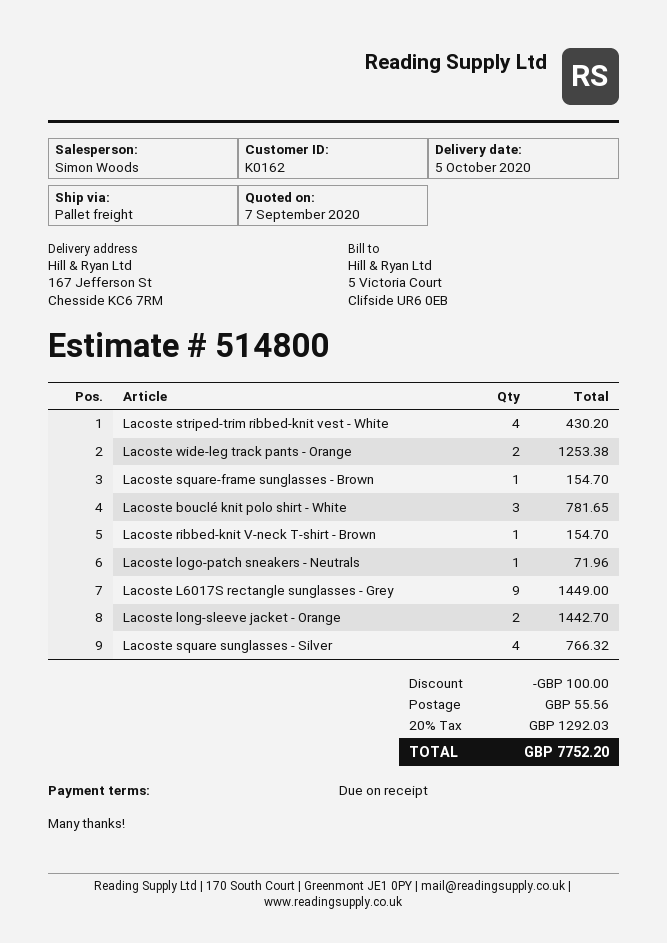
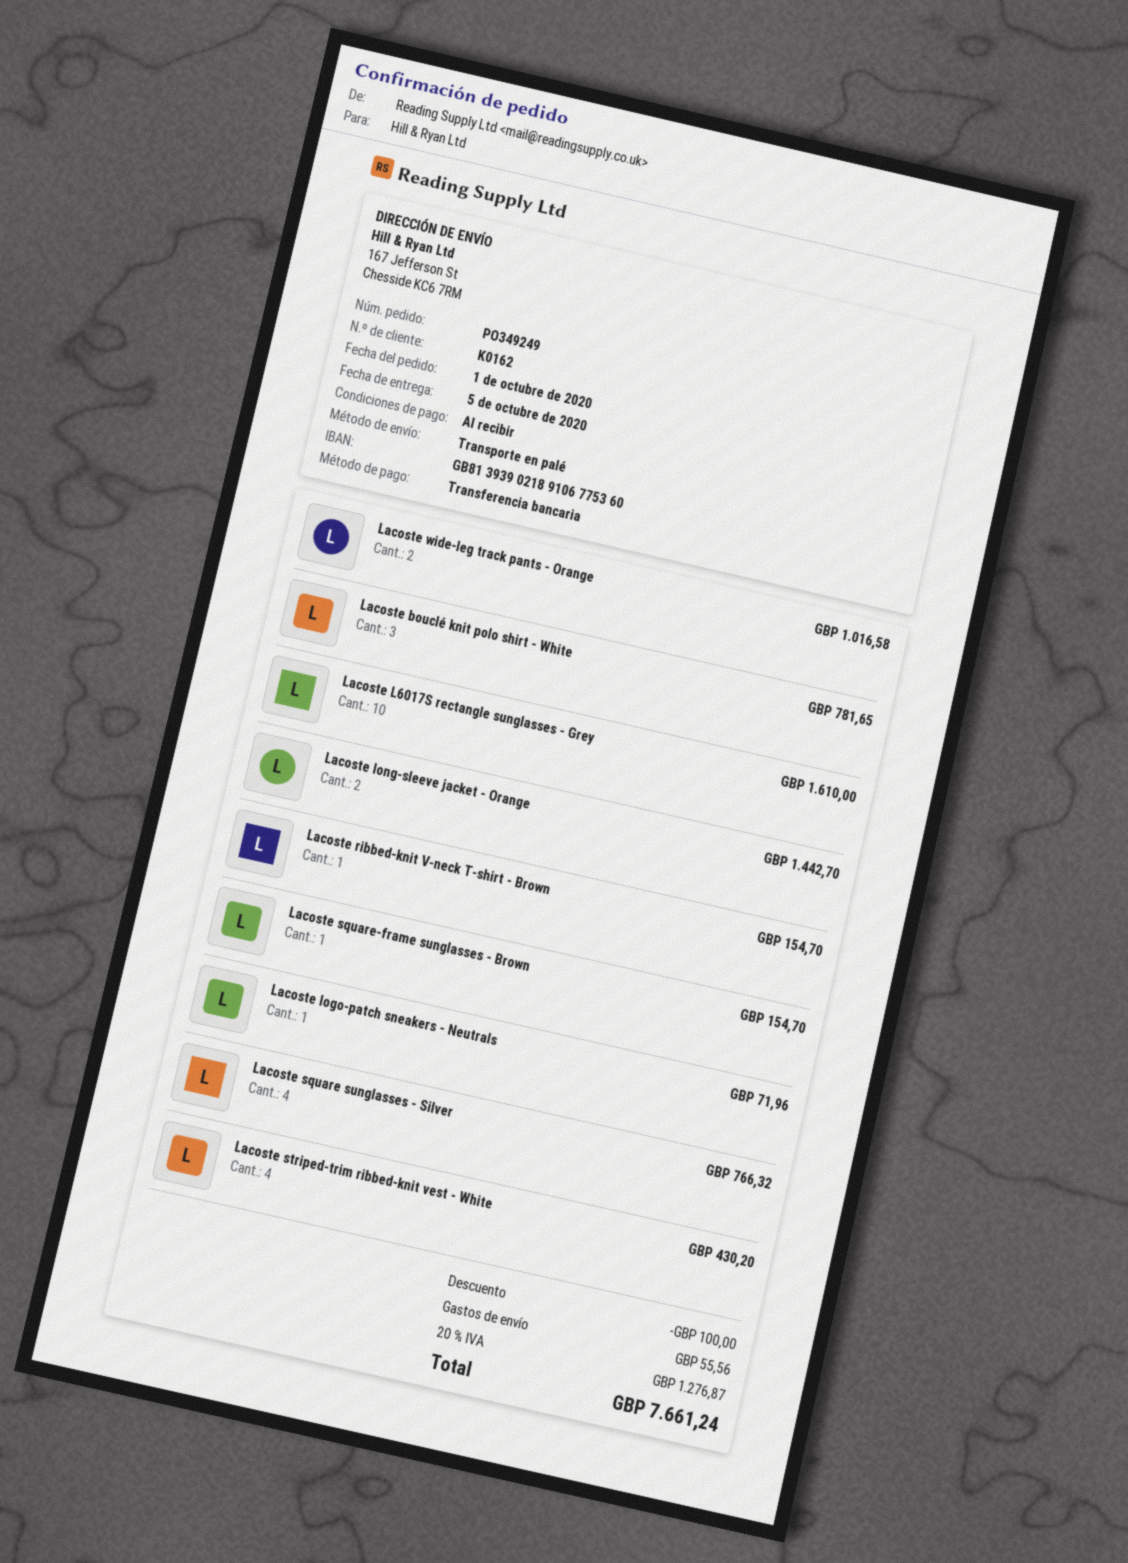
Lacoste wide-leg track pants - Orange: 2 for 1253.38 -> 2 for 1016.58
Lacoste L6017S rectangle sunglasses - Grey: 9 for 1449.00 -> 10 for 1610.00
tax: 20% = 1292.03 -> 20% = 1276.87
total: 7752.20 -> 7661.24

